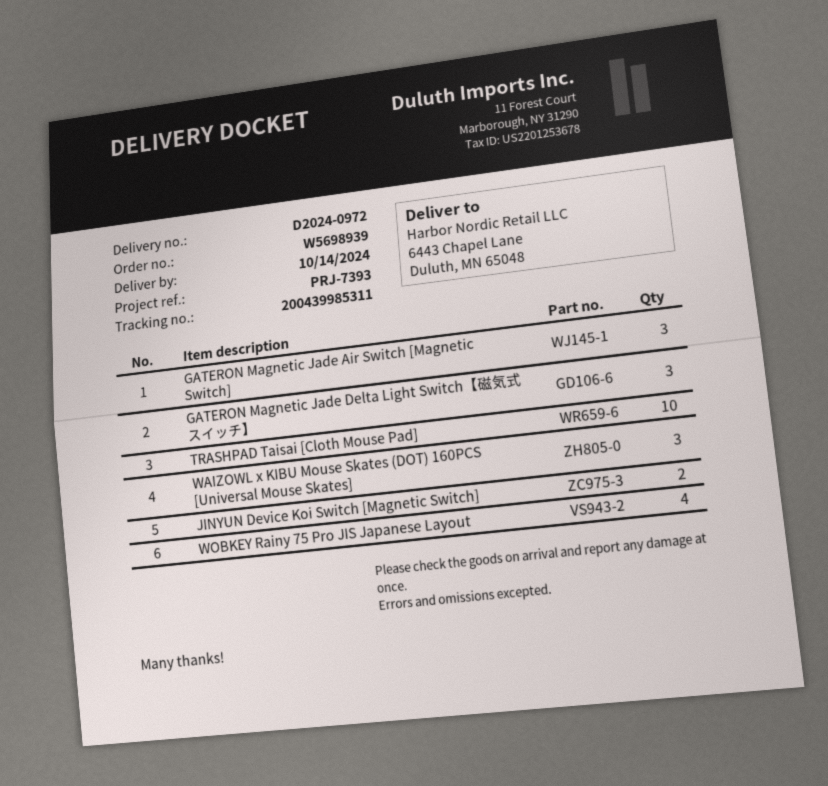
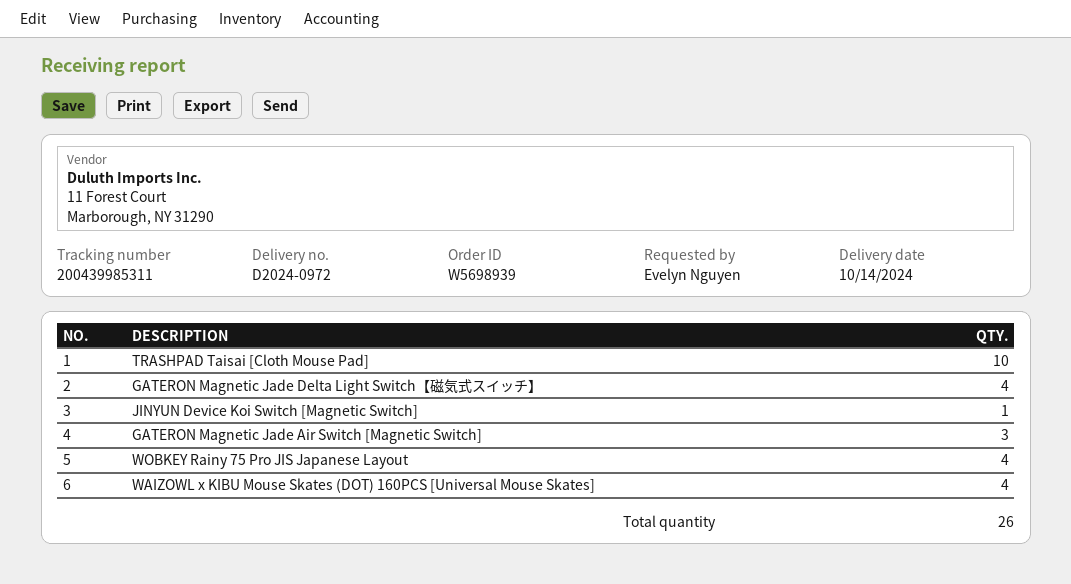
GATERON Magnetic Jade Delta Light Switch【磁気式スイッチ】: 3 -> 4
WAIZOWL x KIBU Mouse Skates (DOT) 160PCS [Universal Mouse Skates]: 3 -> 4
JINYUN Device Koi Switch [Magnetic Switch]: 2 -> 1

